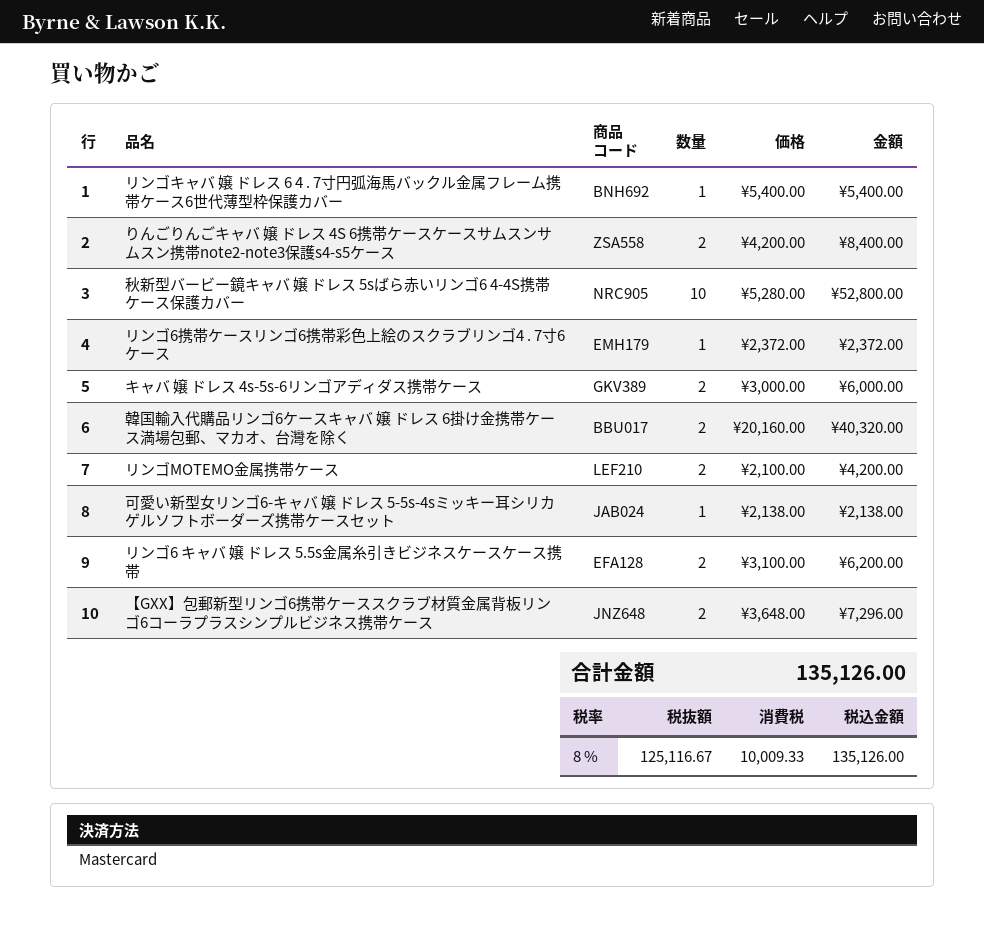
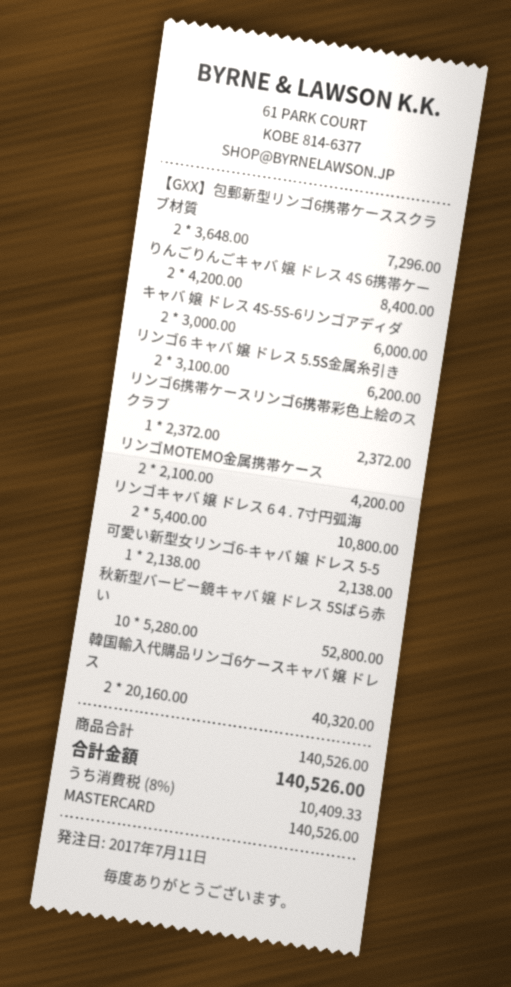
リンゴキャバ 嬢 ドレス 6 4 . 7寸円弧海馬バックル金属フレーム携帯ケース6世代薄型枠保護カバー: 1 x 5400.00 = 5400.00 -> 2 x 5400.00 = 10800.00
tax: 8% = 10009.33 -> 8% = 10409.33
total: 135126.00 -> 140526.00

